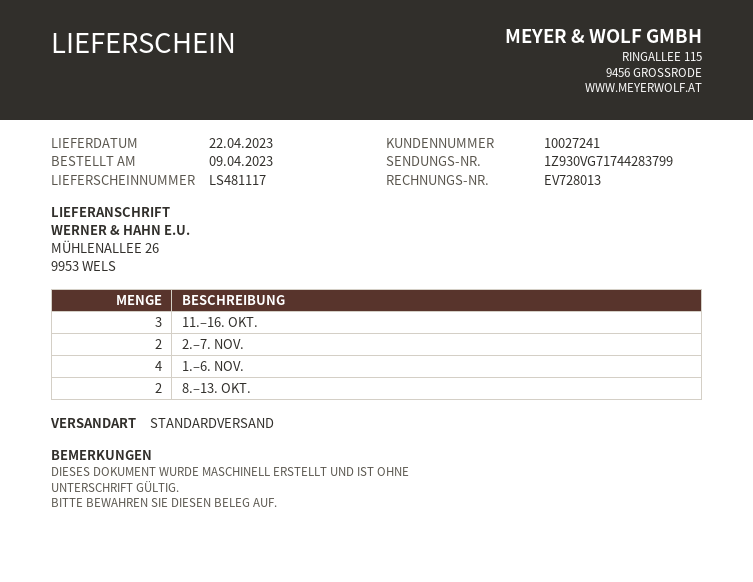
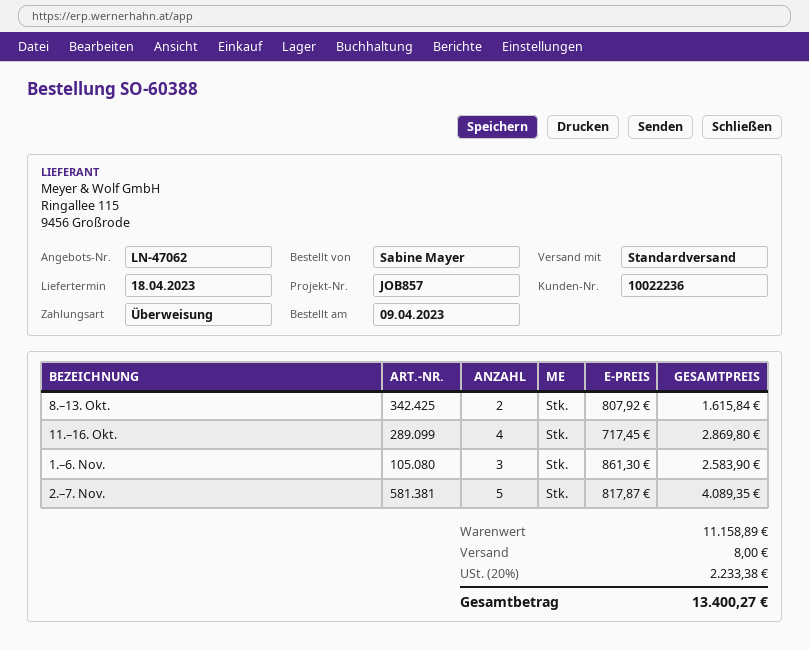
delivery date: 2023-04-22 -> 2023-04-18
customer number: 10027241 -> 10022236
11.–16. OKT.: 3 -> 4
2.–7. NOV.: 2 -> 5
1.–6. NOV.: 4 -> 3

